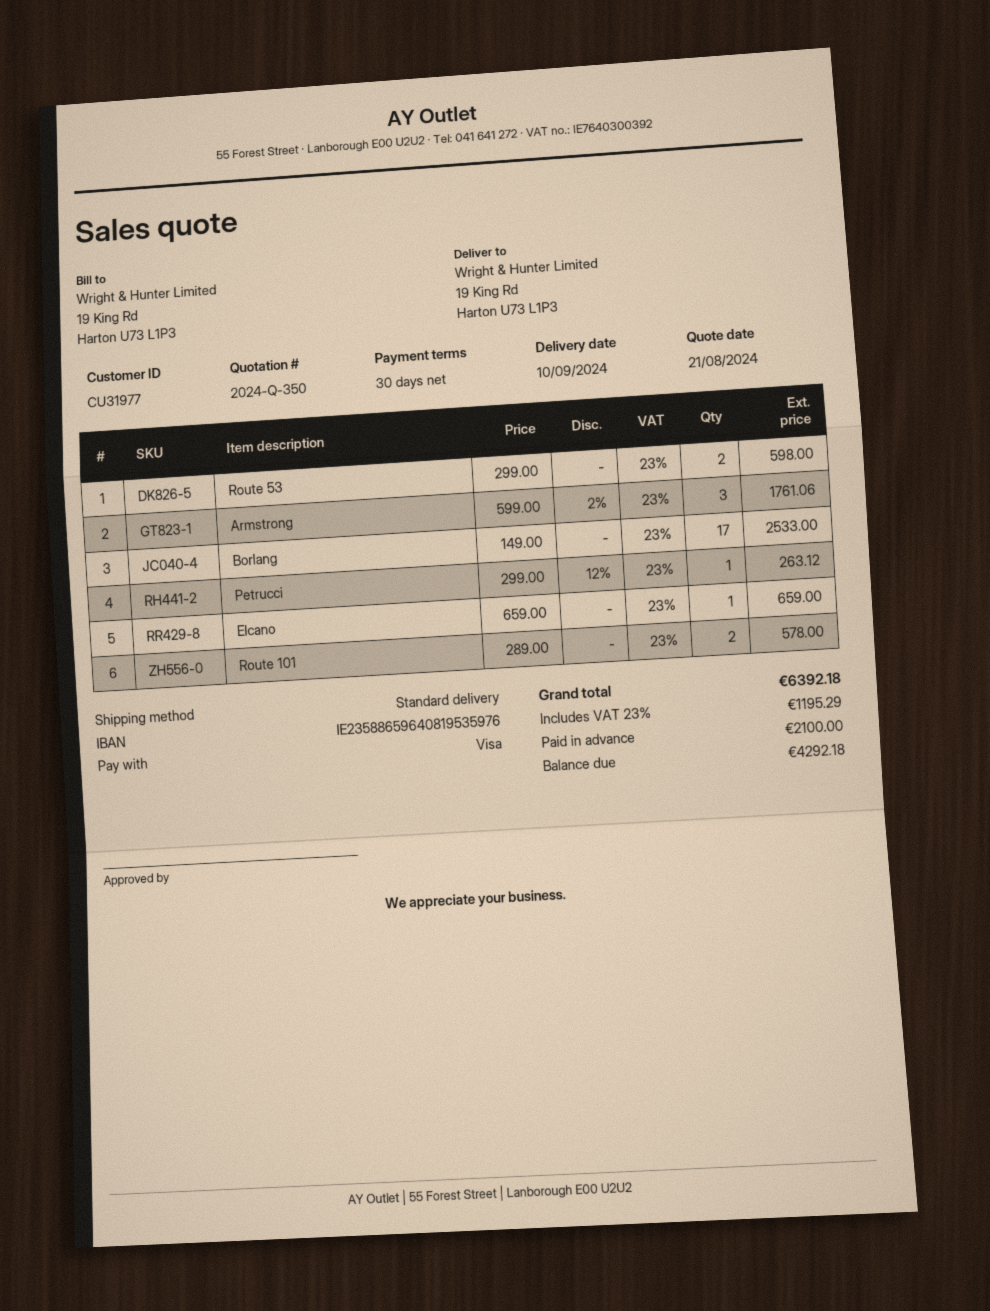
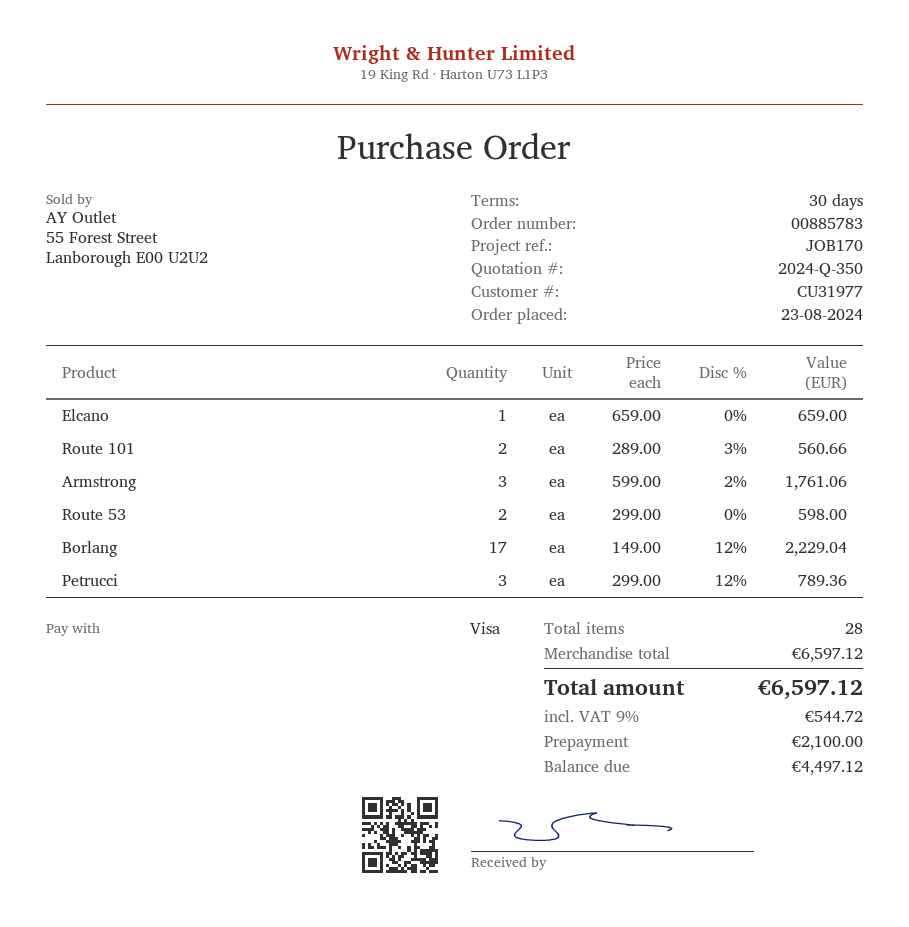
Borlang: 17 x 149.00 = 2533.00 -> 17 x 149.00 - 12% = 2229.04
Petrucci: 1 x 299.00 - 12% = 263.12 -> 3 x 299.00 - 12% = 789.36
Route 101: 2 x 289.00 = 578.00 -> 2 x 289.00 - 3% = 560.66
tax: 23% = 1195.29 -> 9% = 544.72
total: 6392.18 -> 6597.12
balance: 4292.18 -> 4497.12

